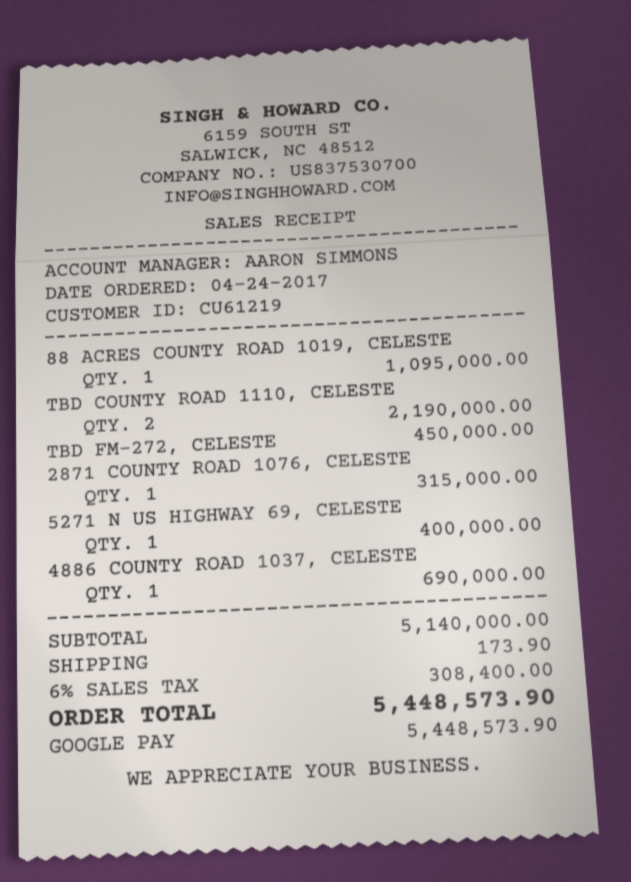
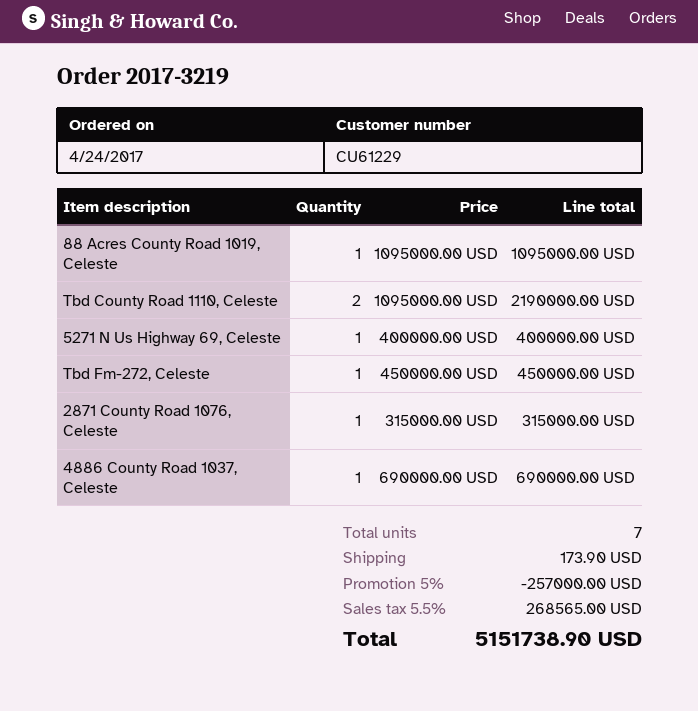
customer number: CU61219 -> CU61229
discount: none -> 5% = 257000.00
tax: 6% = 308400.00 -> 5.5% = 268565.00
total: 5448573.90 -> 5151738.90

